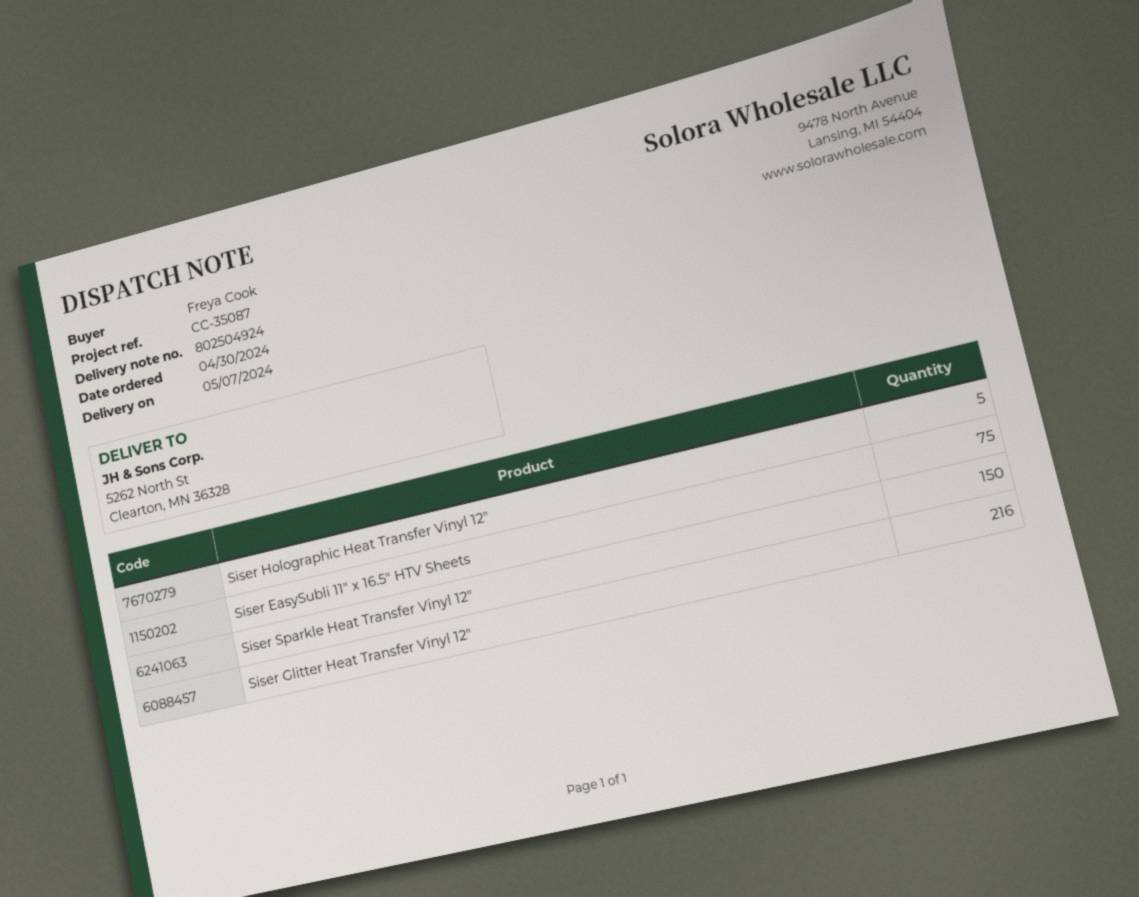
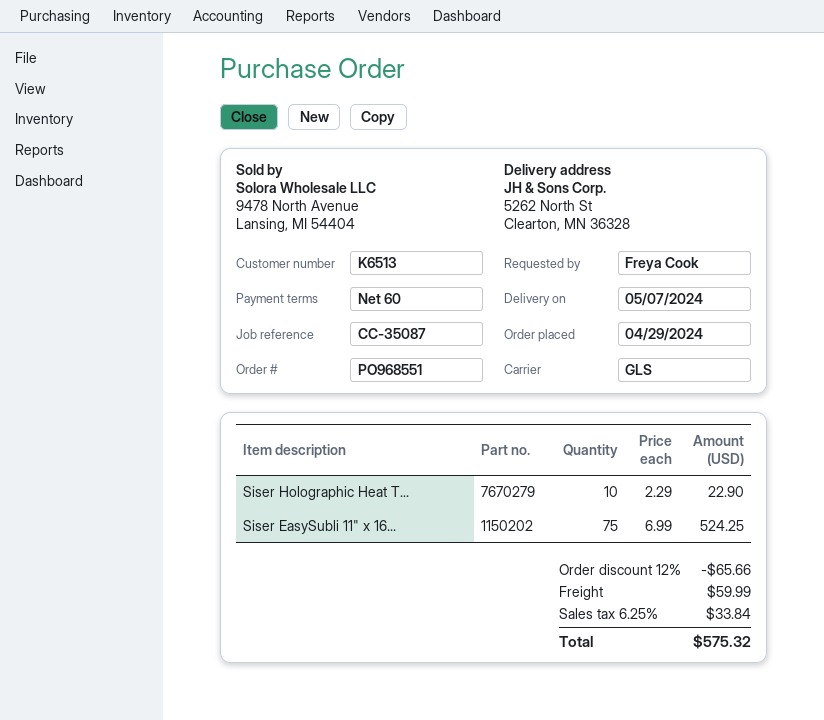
order date: 2024-04-30 -> 2024-04-29
Siser Holographic Heat Transfer Vinyl 12": 5 -> 10
Siser Sparkle Heat Transfer Vinyl 12": 150 -> none
Siser Glitter Heat Transfer Vinyl 12": 216 -> none

